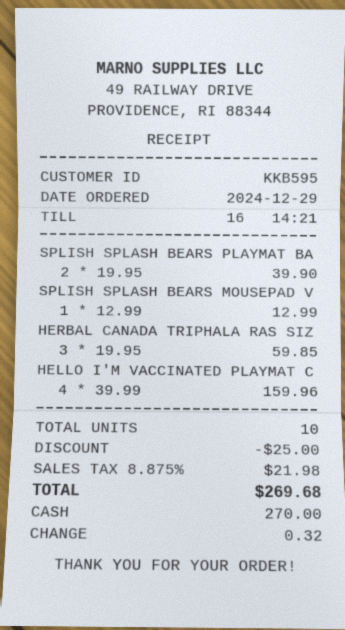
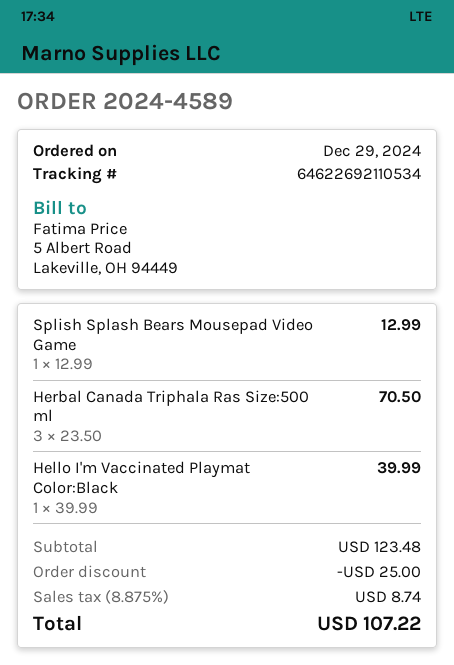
SPLISH SPLASH BEARS PLAYMAT BA: 2 x 19.95 = 39.90 -> none
HERBAL CANADA TRIPHALA RAS SIZ: 3 x 19.95 = 59.85 -> 3 x 23.50 = 70.50
HELLO I'M VACCINATED PLAYMAT C: 4 x 39.99 = 159.96 -> 1 x 39.99 = 39.99
tax: 8.875% = 21.98 -> 8.875% = 8.74
total: 269.68 -> 107.22

